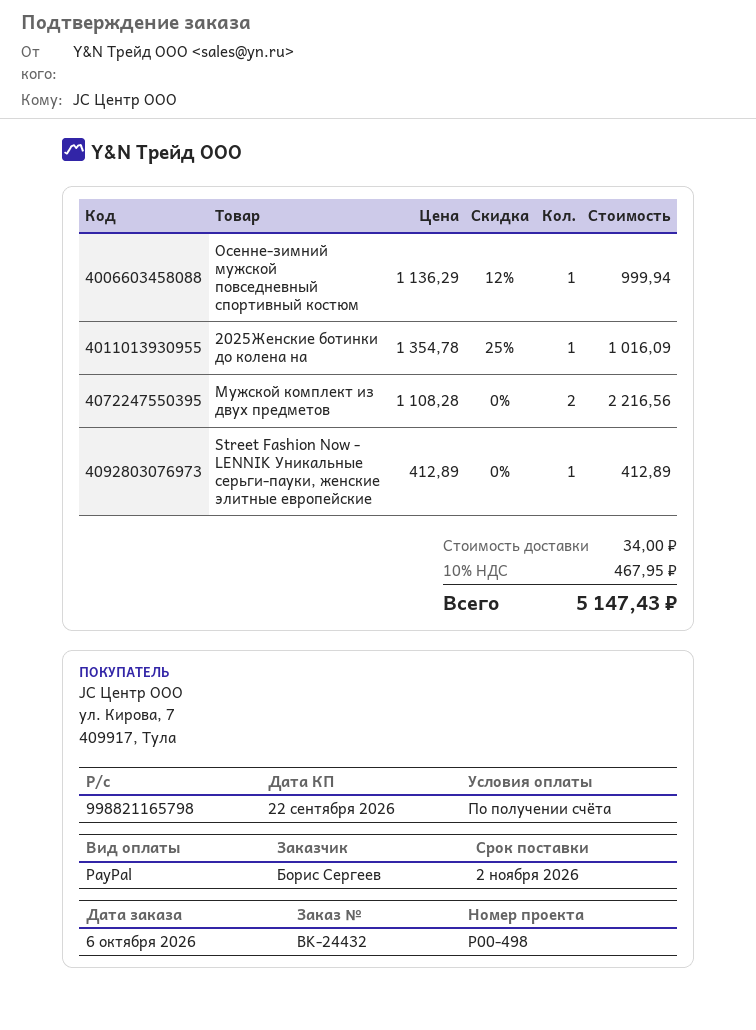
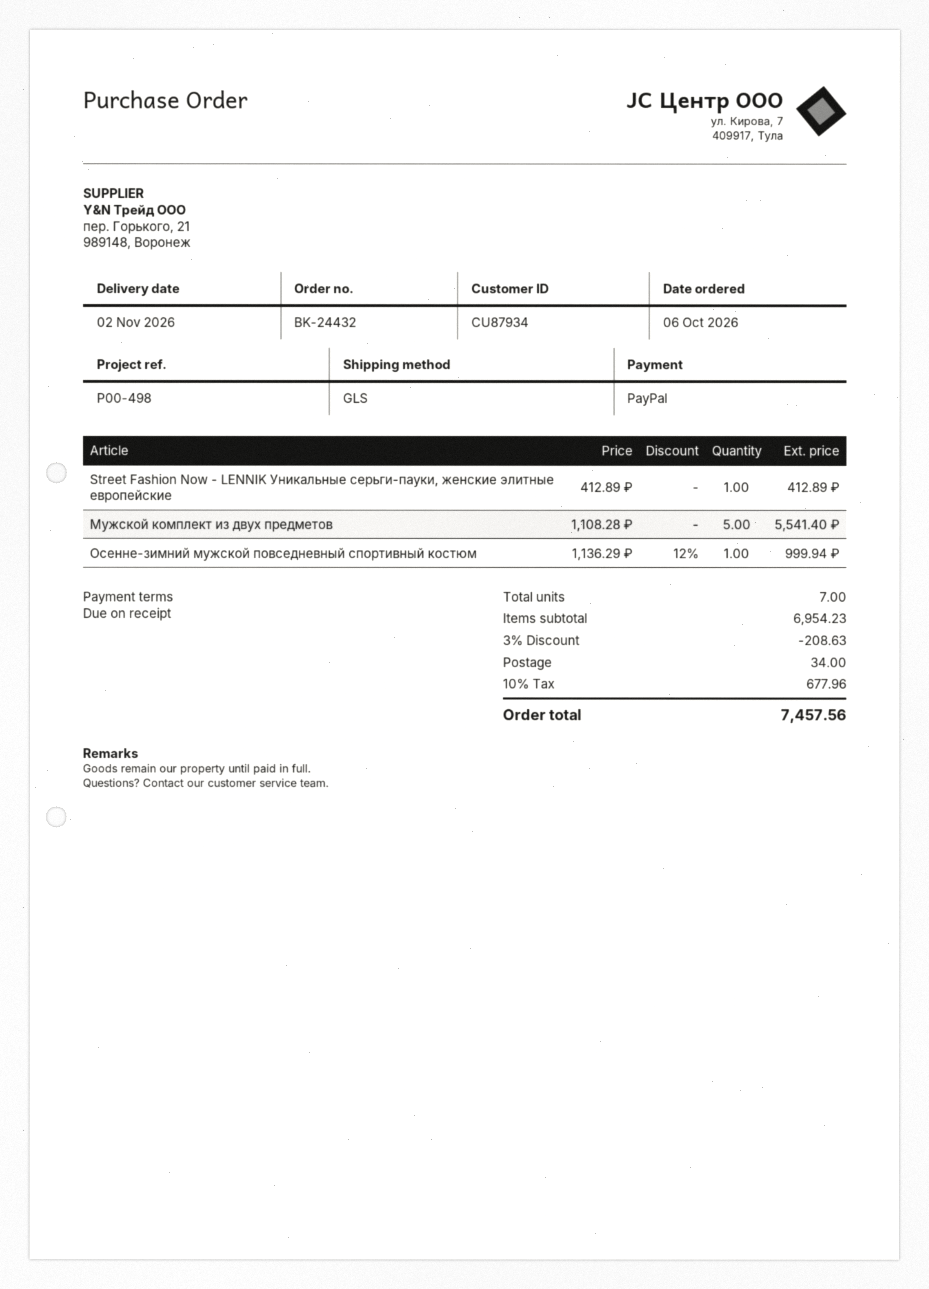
2025Женские ботинки до колена на: 1 x 1354.78 - 25% = 1016.09 -> none
Мужской комплект из двух предметов: 2 x 1108.28 = 2216.56 -> 5 x 1108.28 = 5541.40
discount: none -> 3% = 208.63
tax: 10% = 467.95 -> 10% = 677.96
total: 5147.43 -> 7457.56

